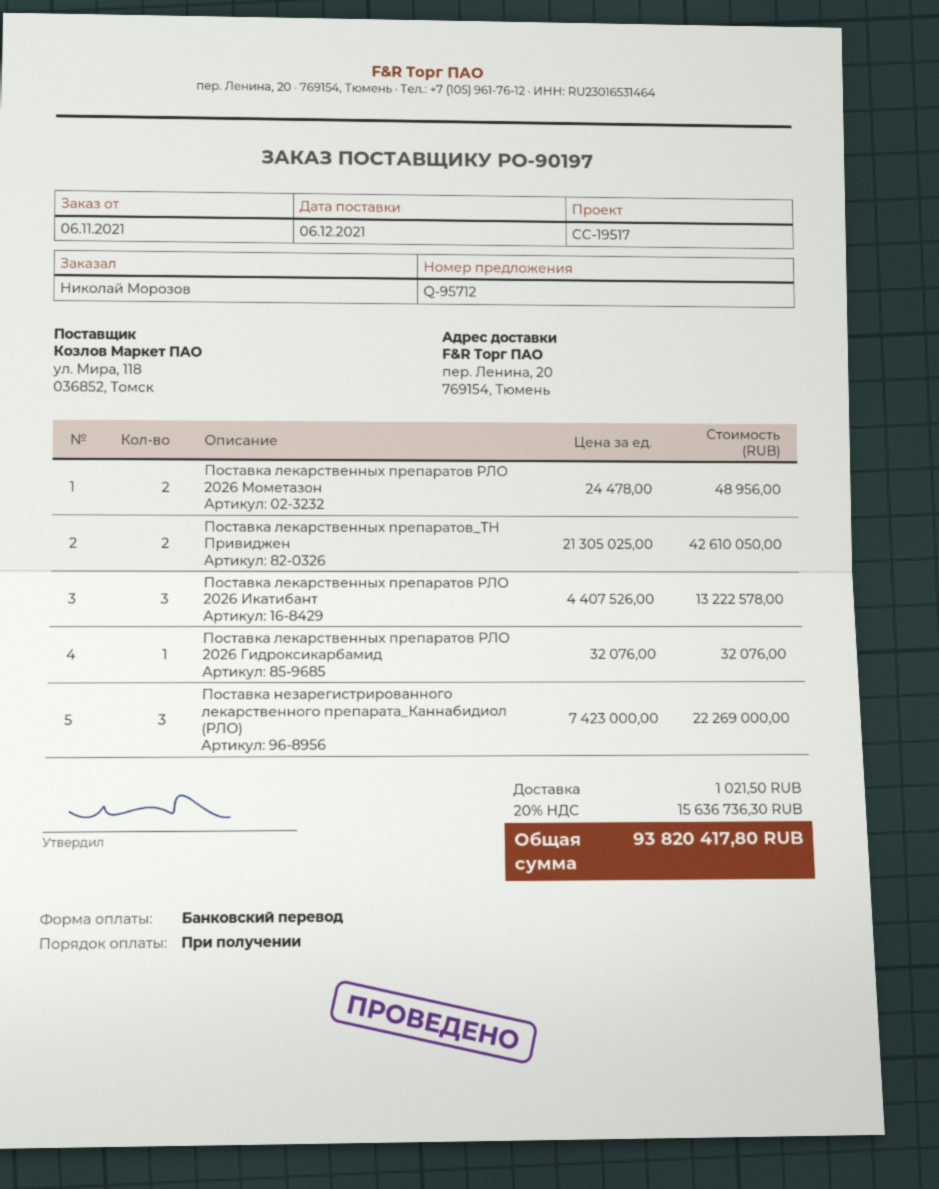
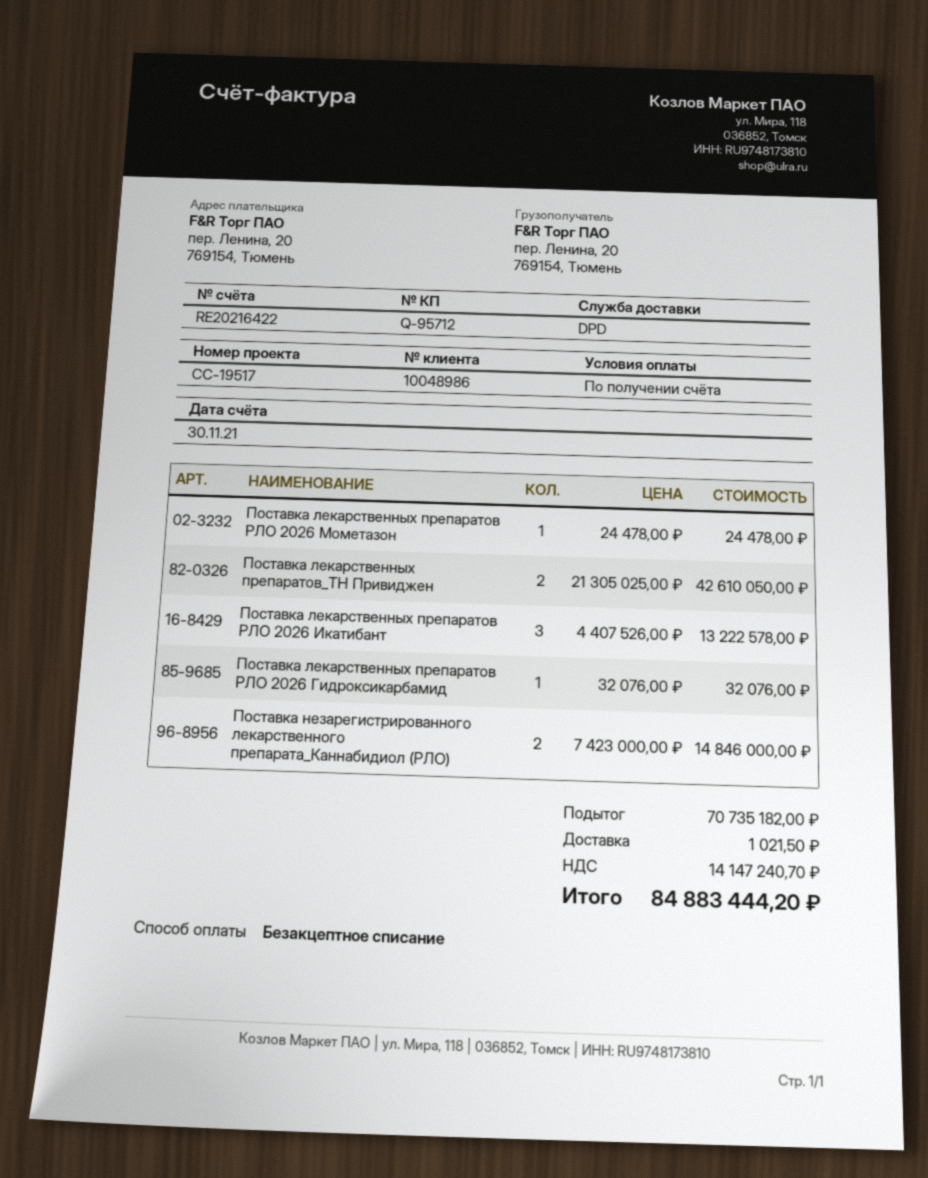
payment method: bank transfer -> direct debit
Поставка лекарственных препаратов РЛО 2026 Мометазон: 2 x 24478.00 = 48956.00 -> 1 x 24478.00 = 24478.00
Поставка незарегистрированного лекарственного препарата_Каннабидиол (РЛО): 3 x 7423000.00 = 22269000.00 -> 2 x 7423000.00 = 14846000.00
tax: 15636736.30 -> 14147240.70
total: 93820417.80 -> 84883444.20

